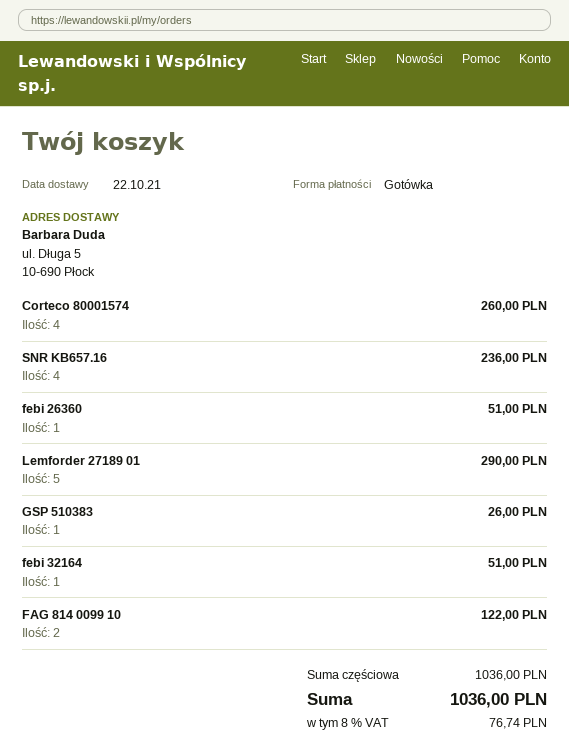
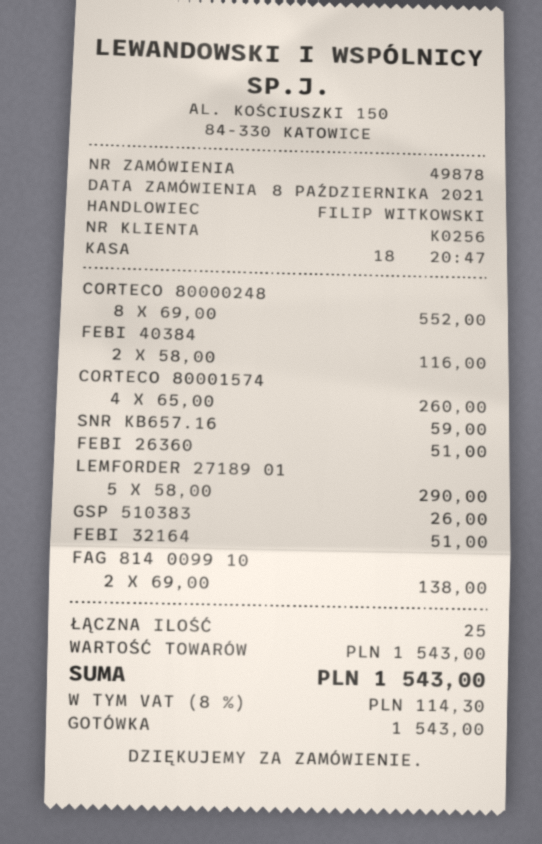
SNR KB657.16: 4 for 236.00 -> 1 for 59.00
FAG 814 0099 10: 2 for 122.00 -> 2 for 138.00
CORTECO 80000248: none -> 8 for 552.00
FEBI 40384: none -> 2 for 116.00
subtotal: 1036.00 -> 1543.00
tax: 8% = 76.74 -> 8% = 114.30
total: 1036.00 -> 1543.00

